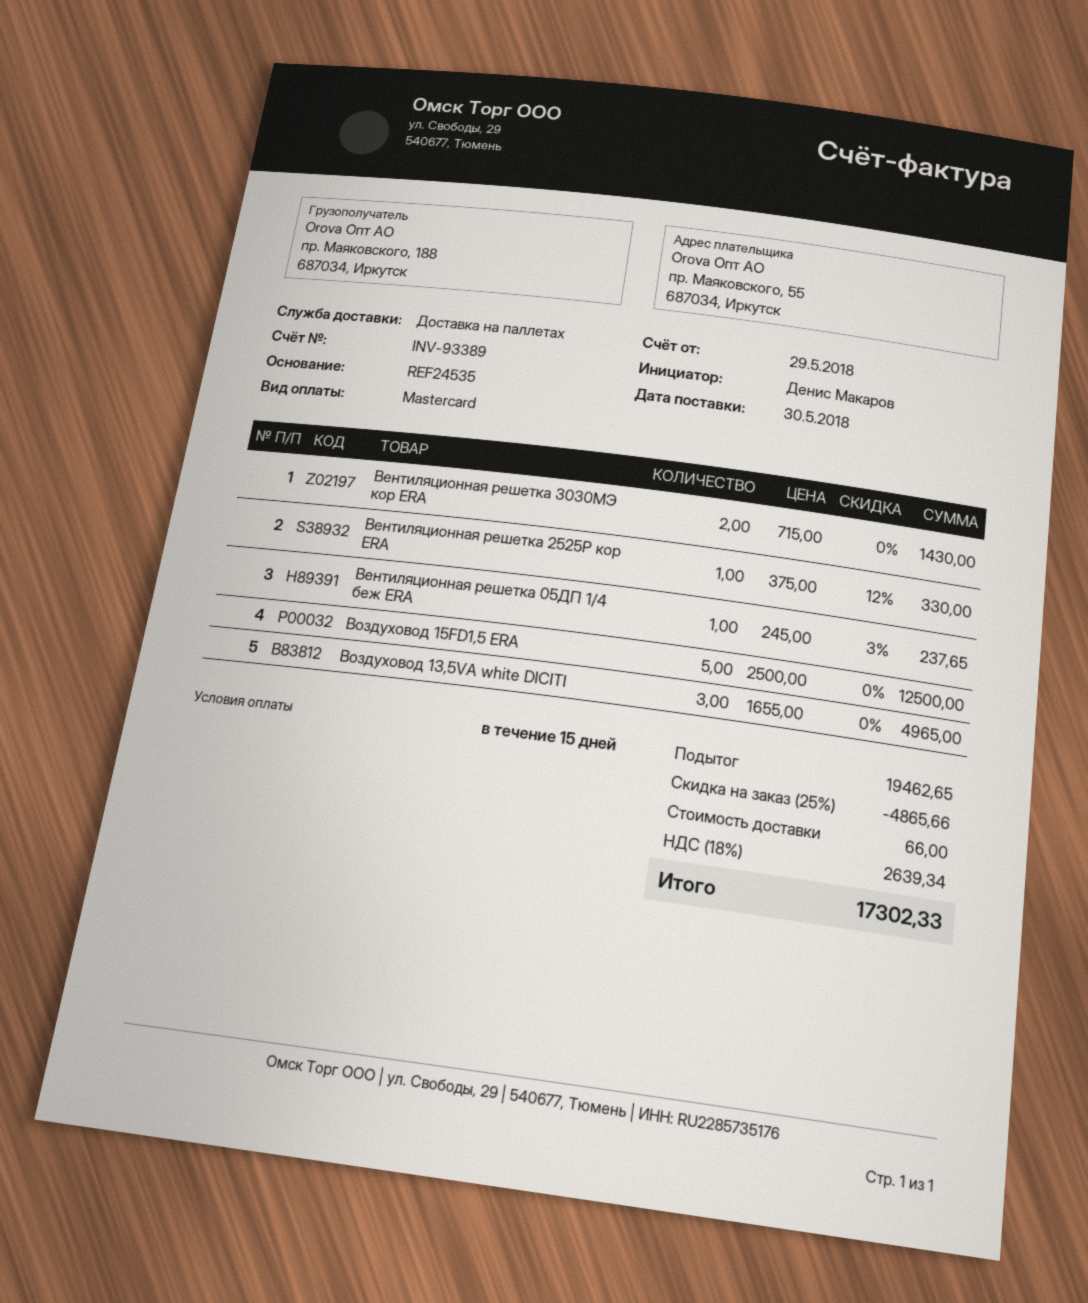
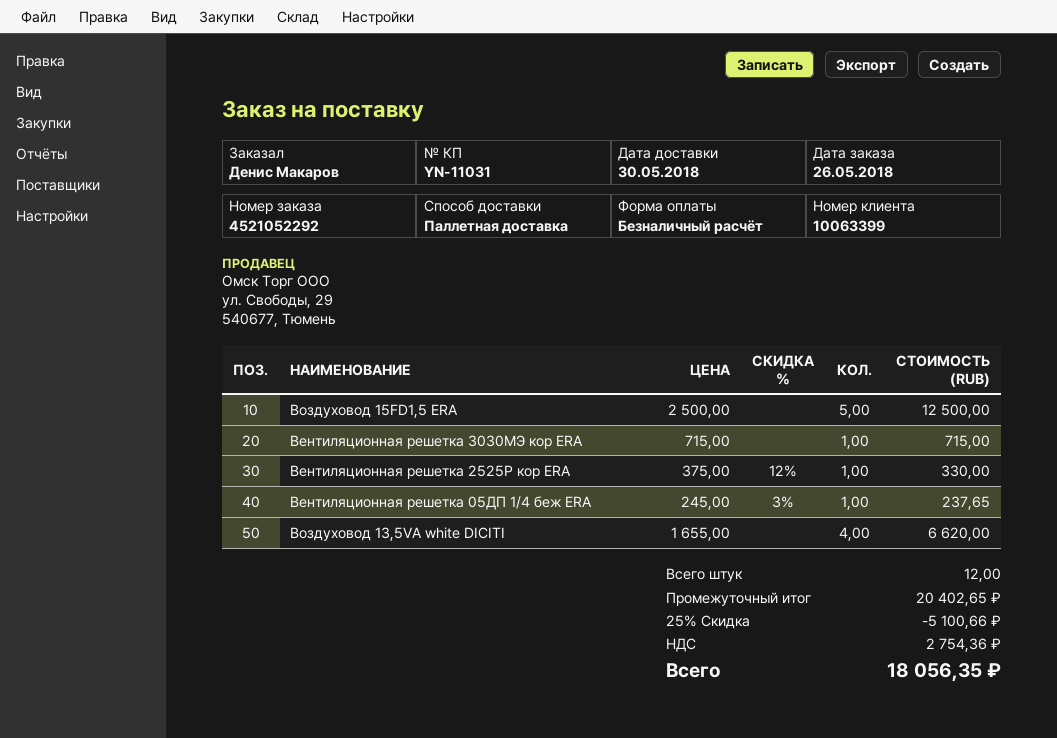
payment method: Mastercard -> bank transfer
Вентиляционная решетка 3030МЭ кор ERA: 2 x 715.00 = 1430.00 -> 1 x 715.00 = 715.00
Воздуховод 13,5VA white DICITI: 3 x 1655.00 = 4965.00 -> 4 x 1655.00 = 6620.00
subtotal: 19462.65 -> 20402.65
discount: 25% = 4865.66 -> 25% = 5100.66
shipping: 66.00 -> none
tax: 2639.34 -> 2754.36
total: 17302.33 -> 18056.35

